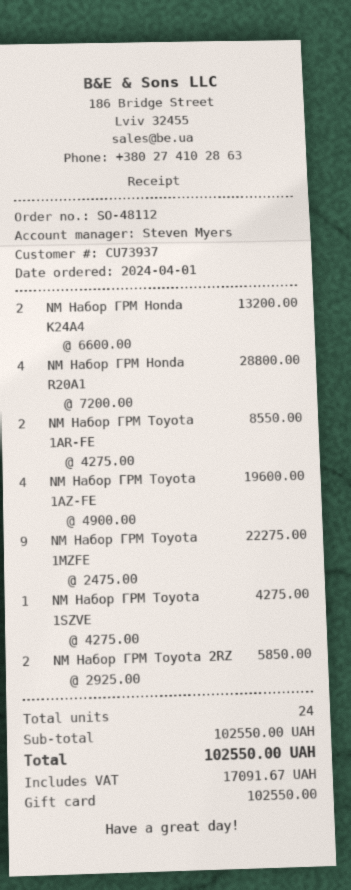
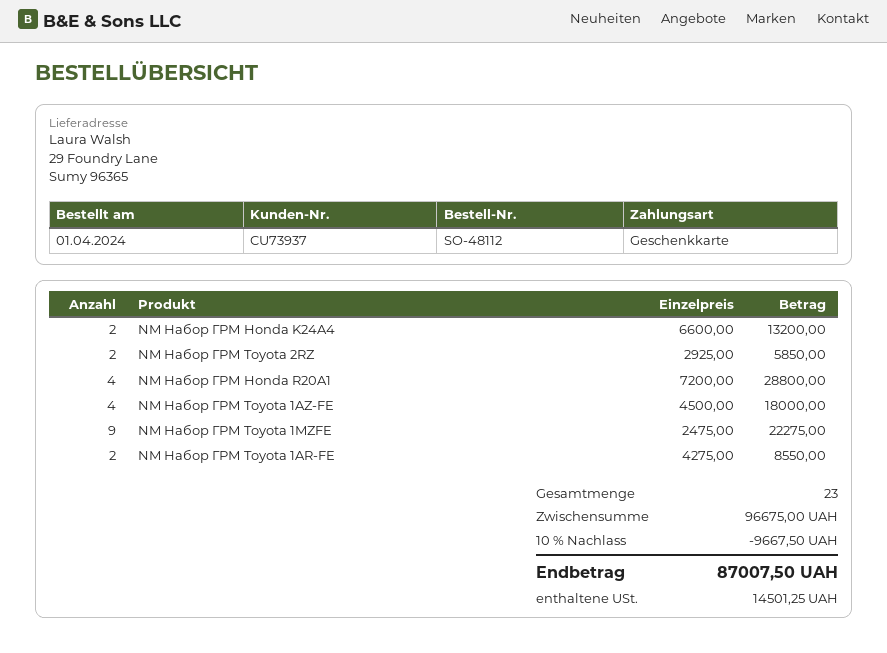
NM Набор ГРМ Toyota 1AZ-FE: 4 x 4900.00 = 19600.00 -> 4 x 4500.00 = 18000.00
NM Набор ГРМ Toyota 1SZVE: 1 x 4275.00 = 4275.00 -> none
total quantity: 24 -> 23
subtotal: 102550.00 -> 96675.00
discount: none -> 10% = 9667.50
tax: 17091.67 -> 14501.25
total: 102550.00 -> 87007.50

